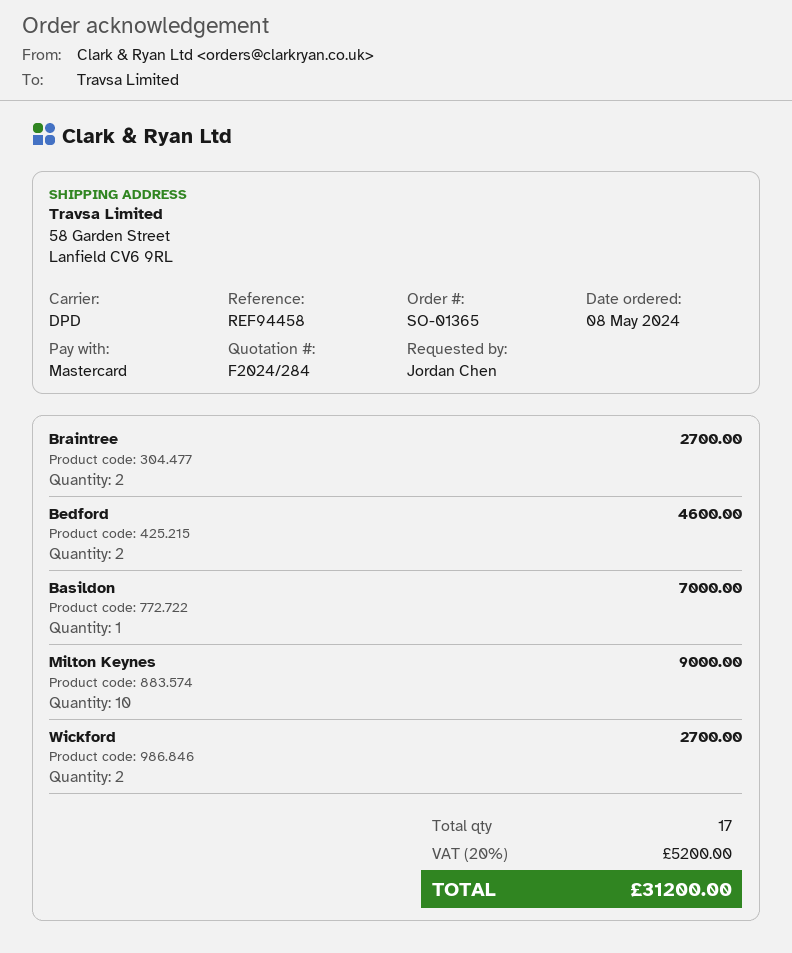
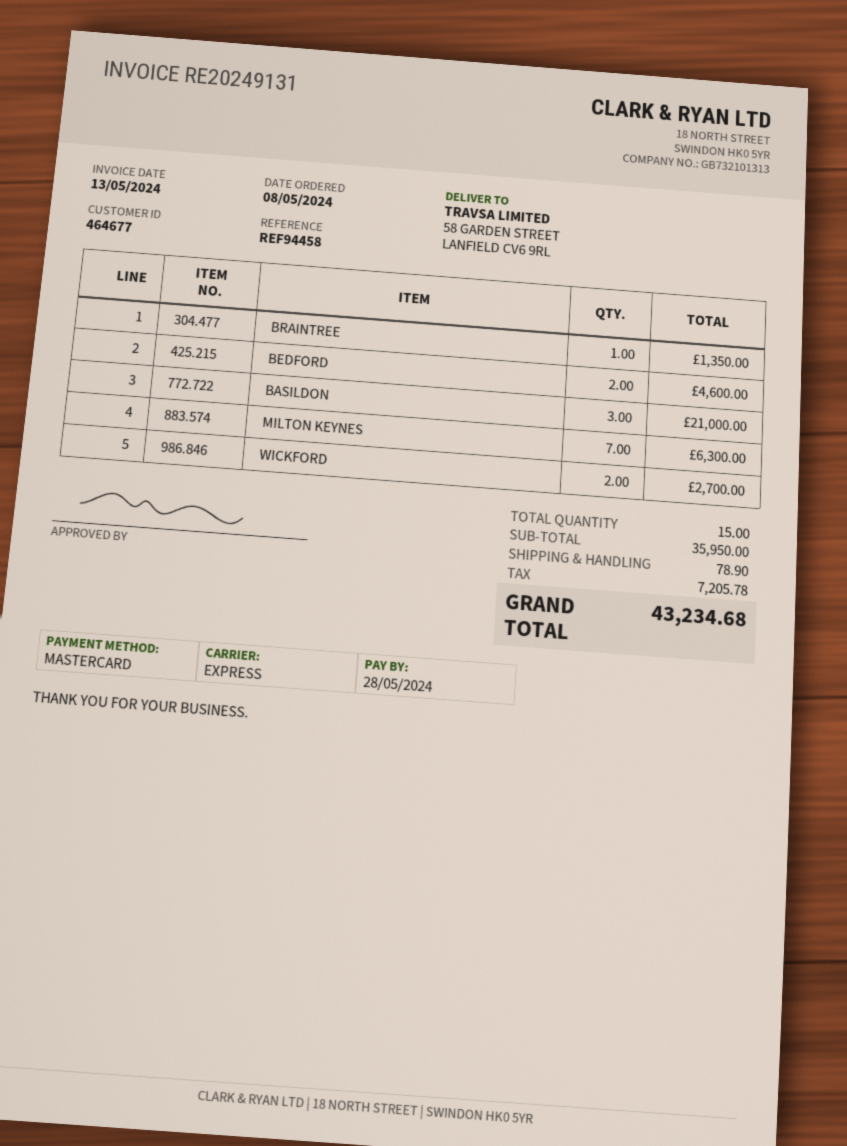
shipping method: DPD -> express
Braintree: 2 for 2700.00 -> 1 for 1350.00
Basildon: 1 for 7000.00 -> 3 for 21000.00
Milton Keynes: 10 for 9000.00 -> 7 for 6300.00
total quantity: 17 -> 15
shipping: none -> 78.90
tax: 5200.00 -> 7205.78
total: 31200.00 -> 43234.68

